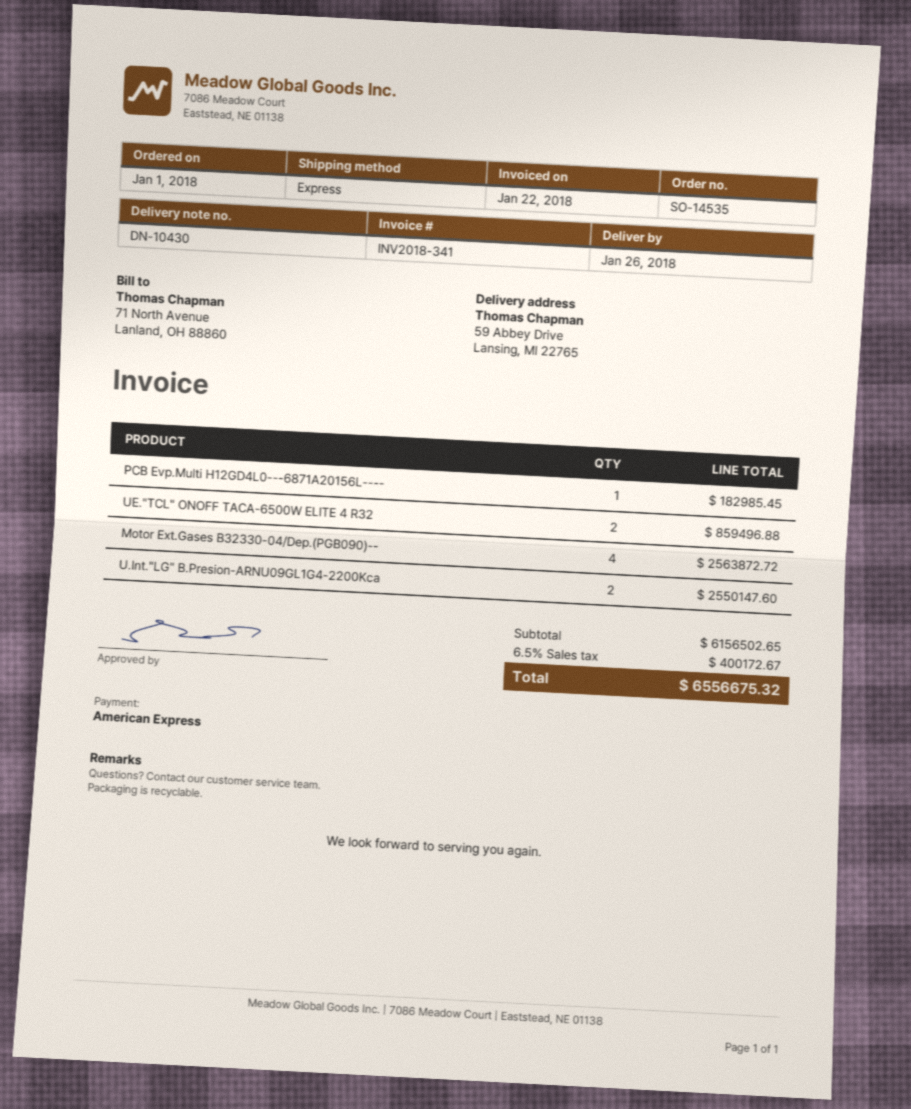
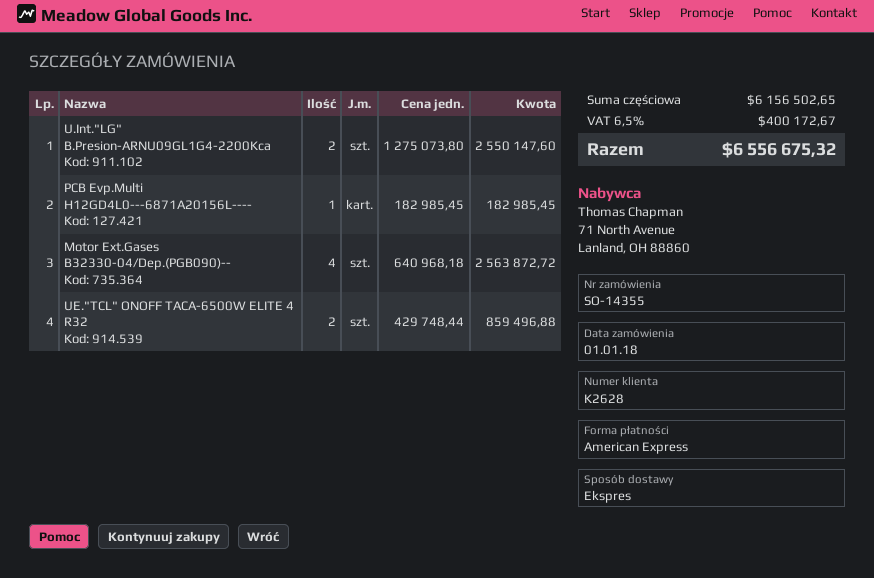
order number: SO-14535 -> SO-14355

